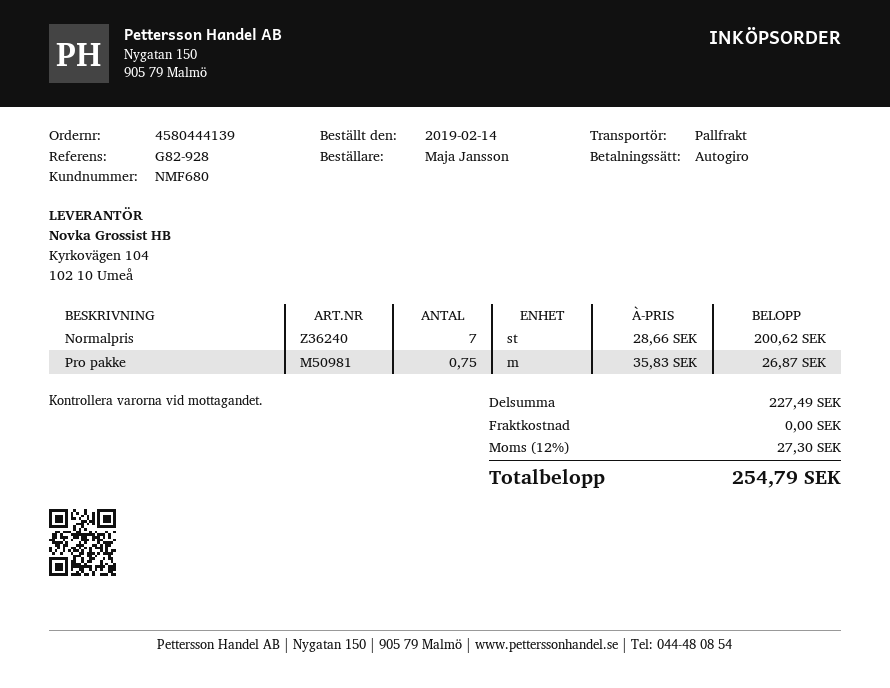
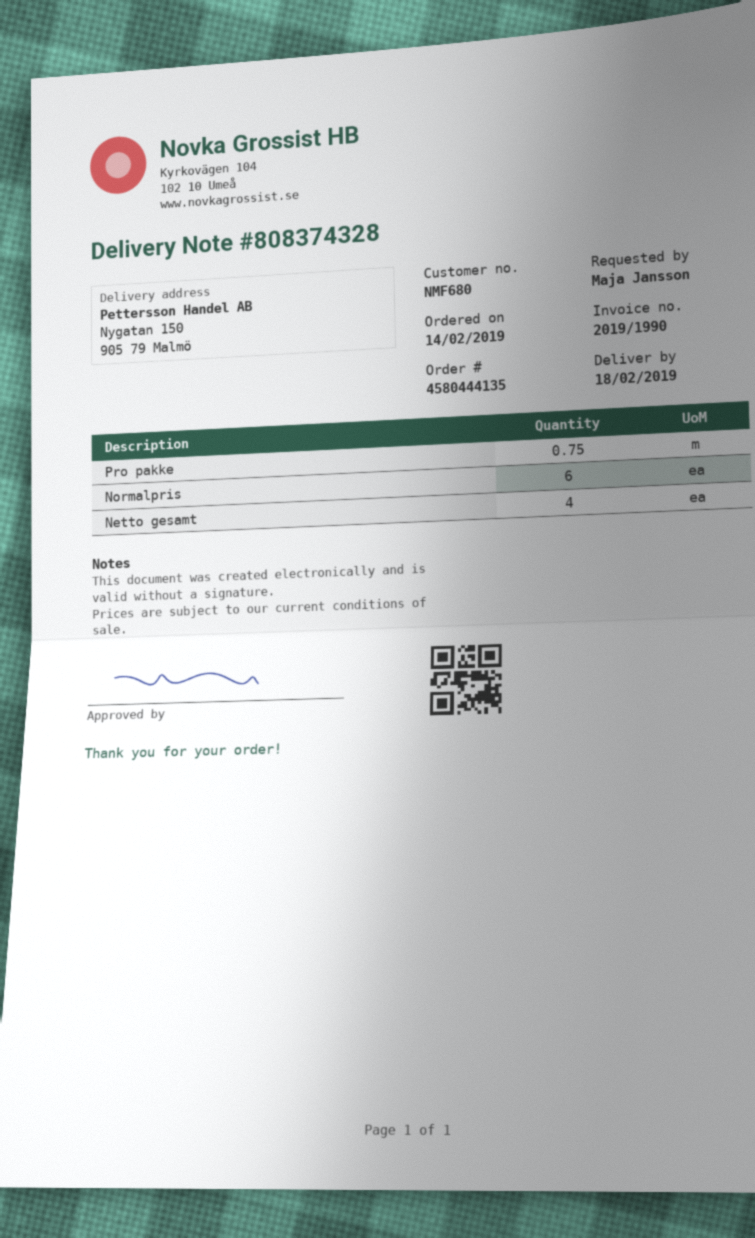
order number: 4580444139 -> 4580444135
Normalpris: 7 -> 6
Netto gesamt: none -> 4

